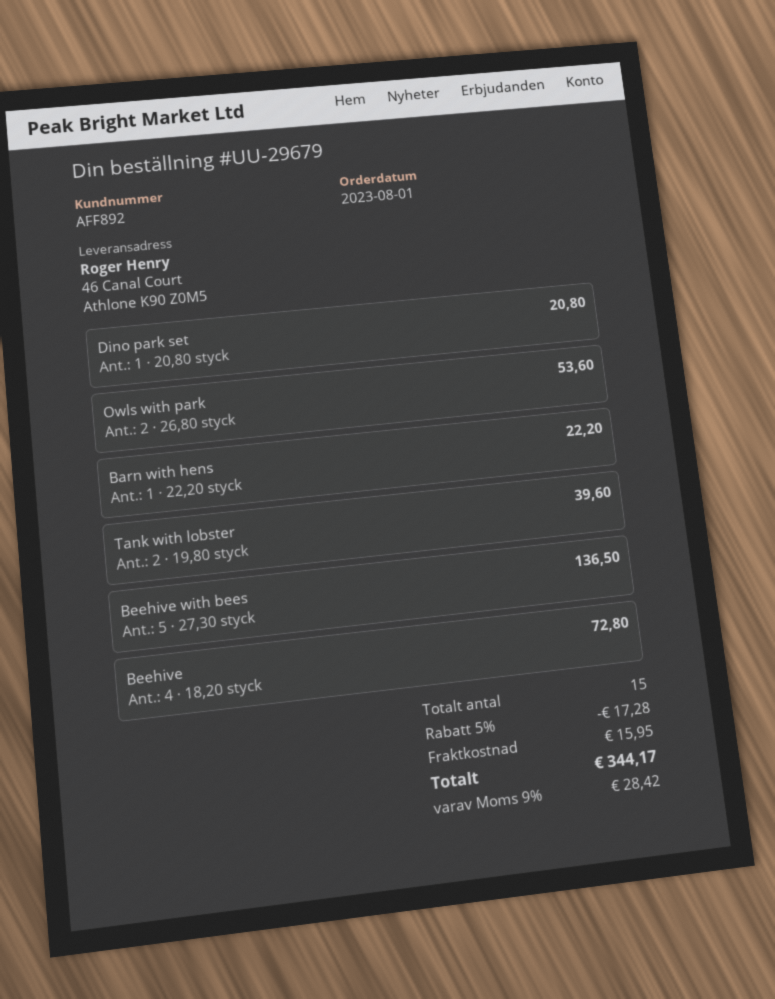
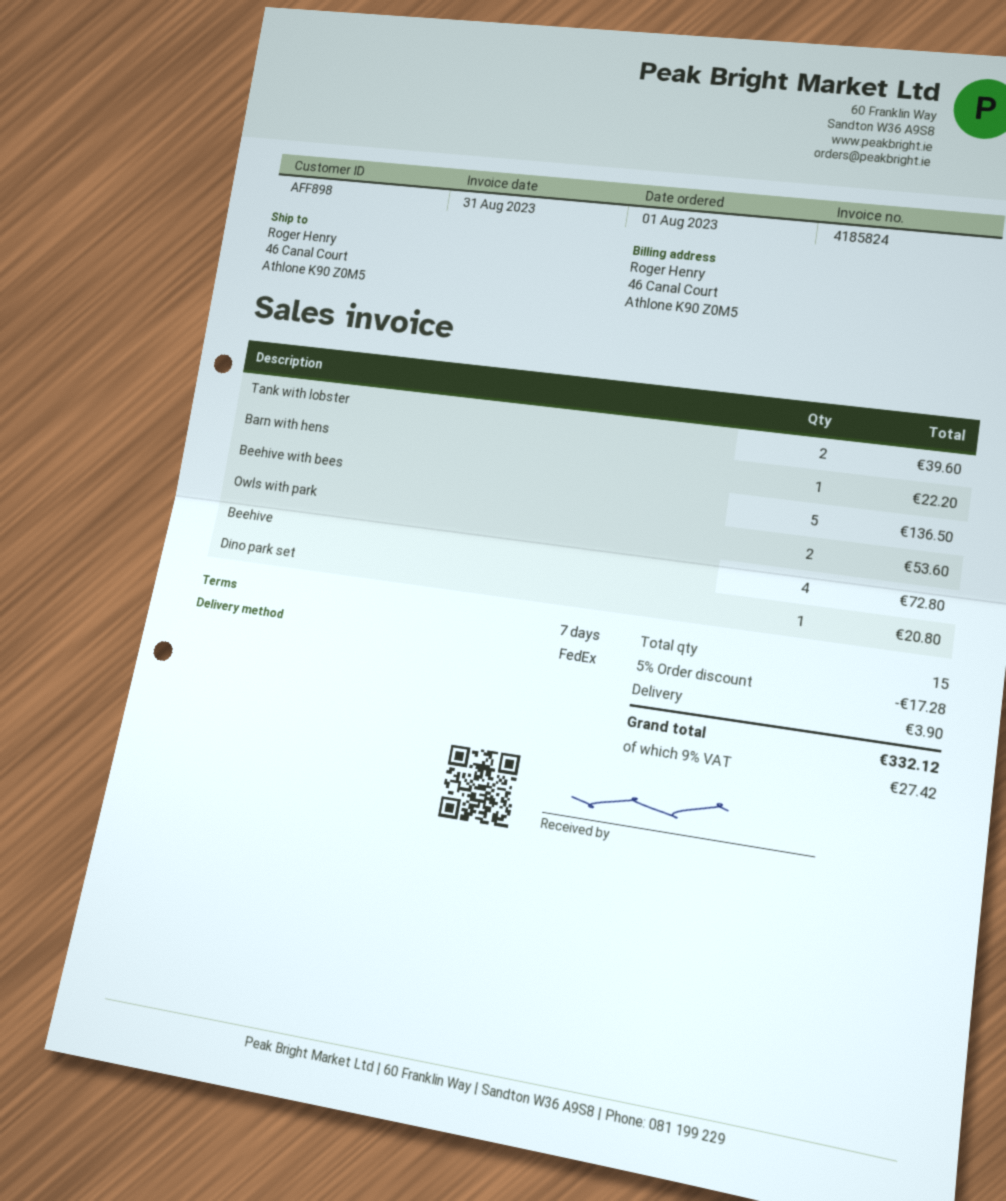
customer number: AFF892 -> AFF898
shipping: 15.95 -> 3.90
tax: 9% = 28.42 -> 9% = 27.42
total: 344.17 -> 332.12

